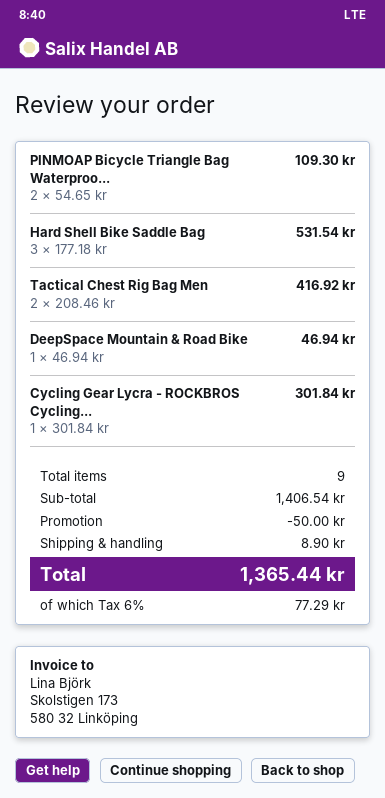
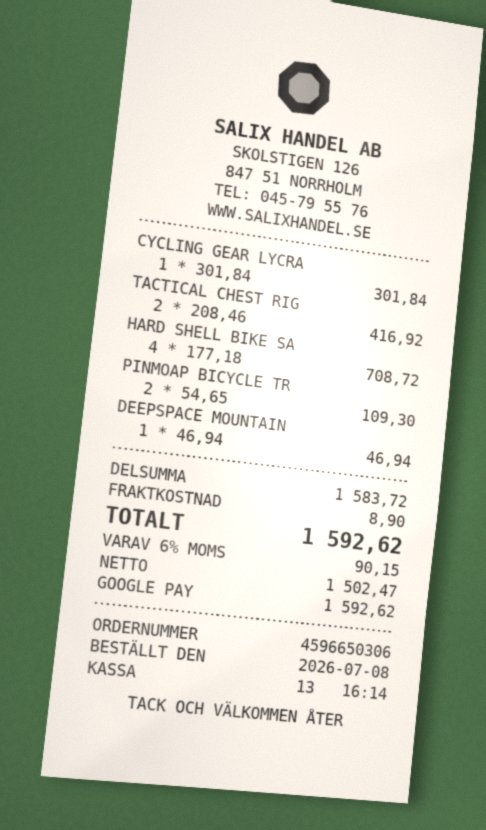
Hard Shell Bike Saddle Bag: 3 x 177.18 = 531.54 -> 4 x 177.18 = 708.72
subtotal: 1406.54 -> 1583.72
discount: 50.00 -> none
tax: 6% = 77.29 -> 6% = 90.15
total: 1365.44 -> 1592.62

